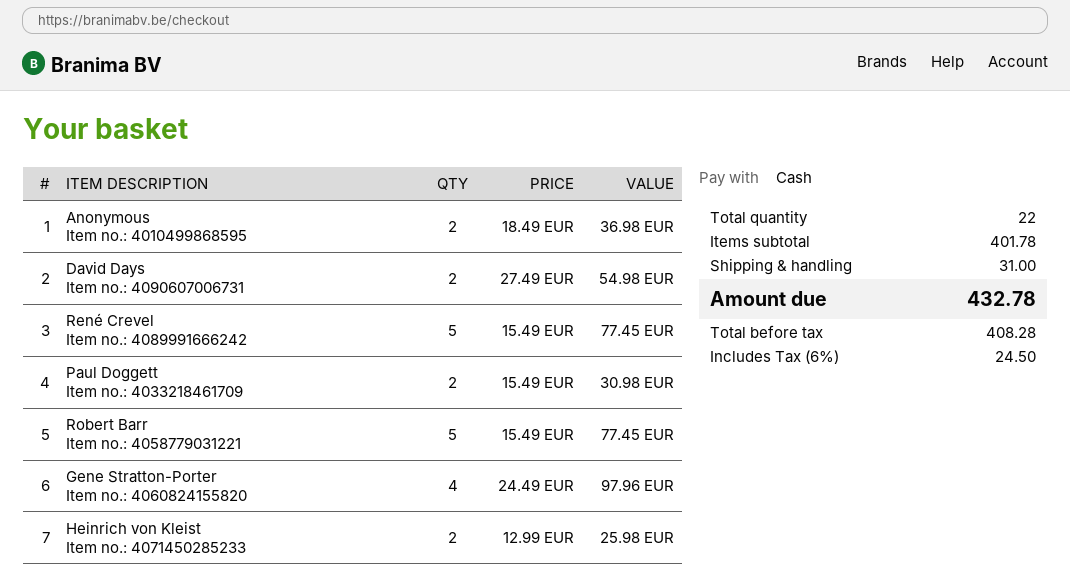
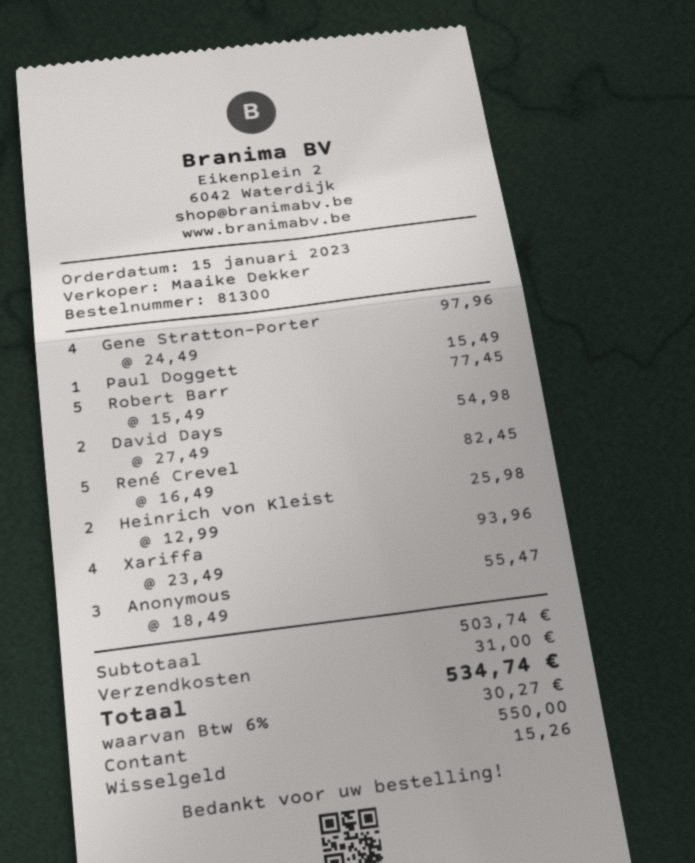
Anonymous: 2 x 18.49 = 36.98 -> 3 x 18.49 = 55.47
René Crevel: 5 x 15.49 = 77.45 -> 5 x 16.49 = 82.45
Paul Doggett: 2 x 15.49 = 30.98 -> 1 x 15.49 = 15.49
Xariffa: none -> 4 x 23.49 = 93.96
subtotal: 401.78 -> 503.74
tax: 6% = 24.50 -> 6% = 30.27
total: 432.78 -> 534.74

